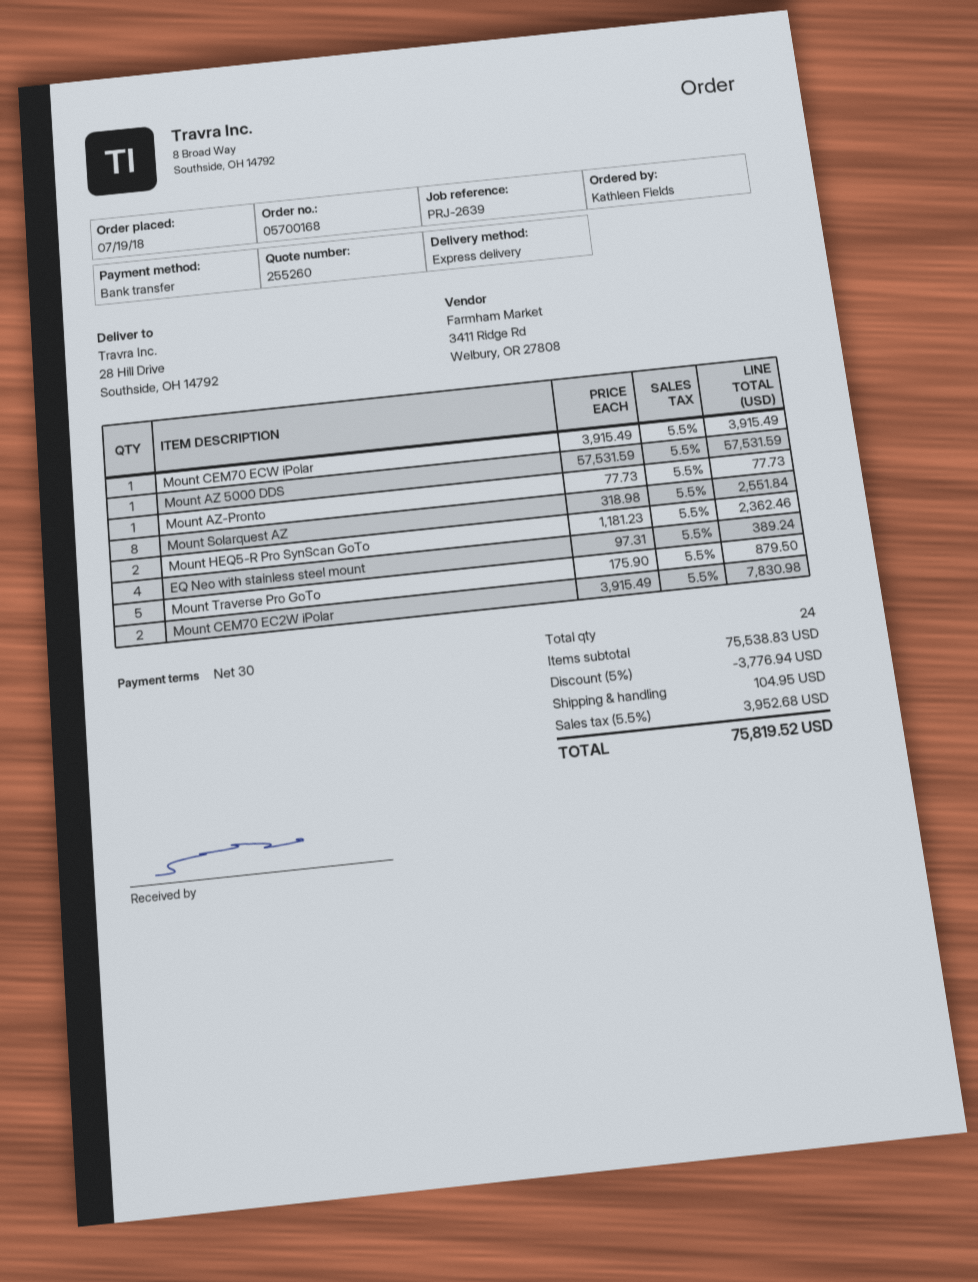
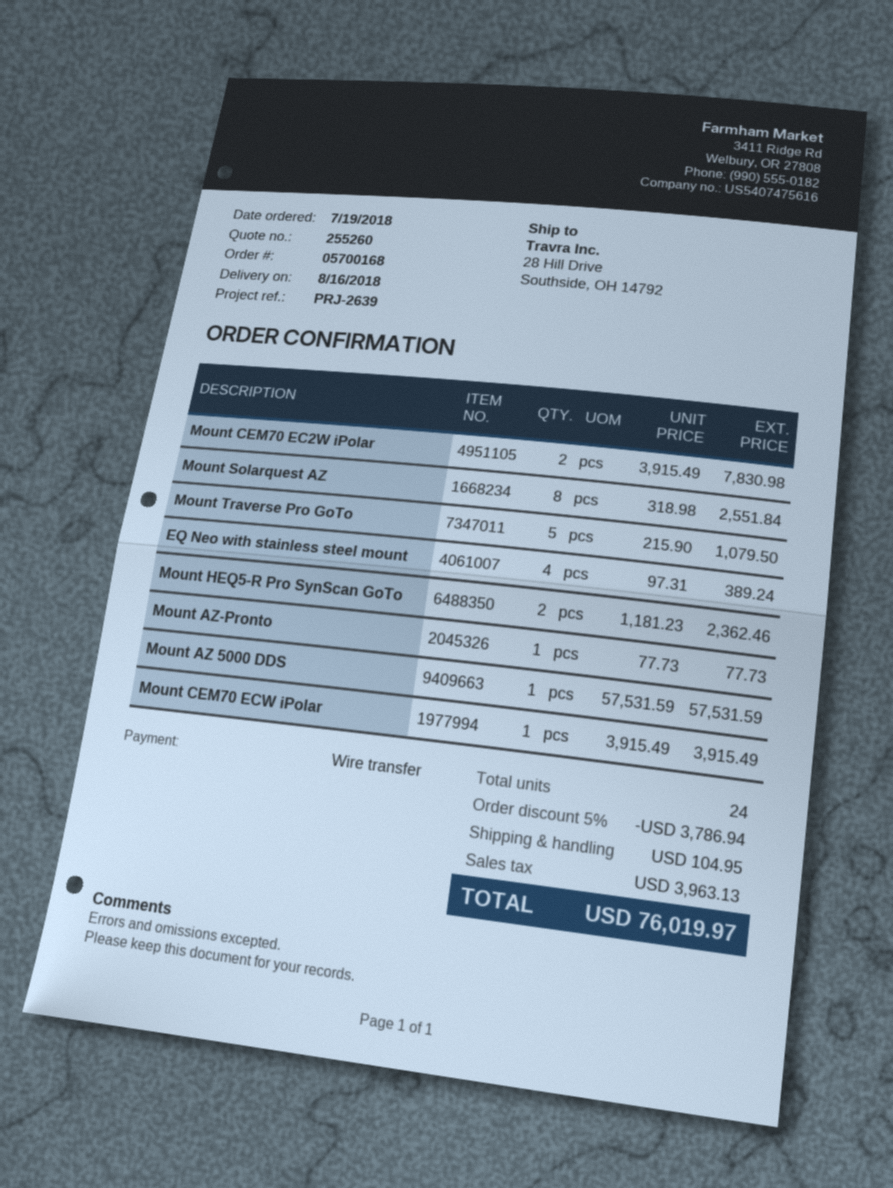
Mount Traverse Pro GoTo: 5 x 175.90 = 879.50 -> 5 x 215.90 = 1079.50
discount: 5% = 3776.94 -> 5% = 3786.94
tax: 3952.68 -> 3963.13
total: 75819.52 -> 76019.97

